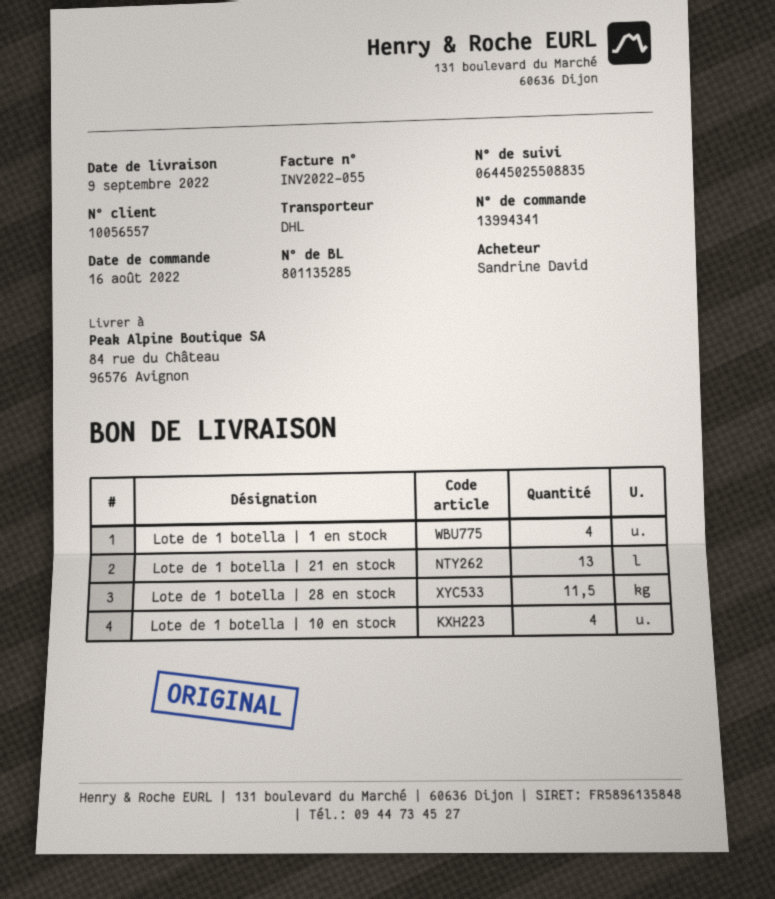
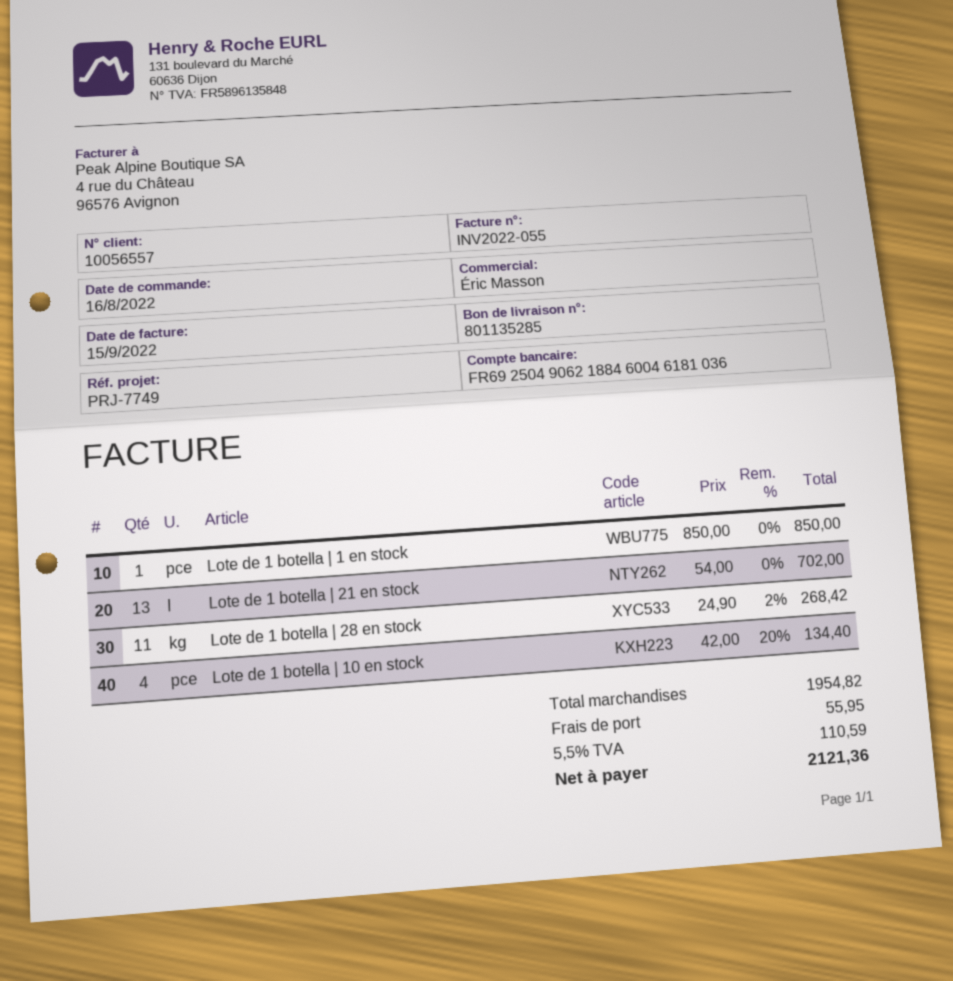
Lote de 1 botella | 1 en stock: 4 -> 1
Lote de 1 botella | 28 en stock: 11.5 -> 11

